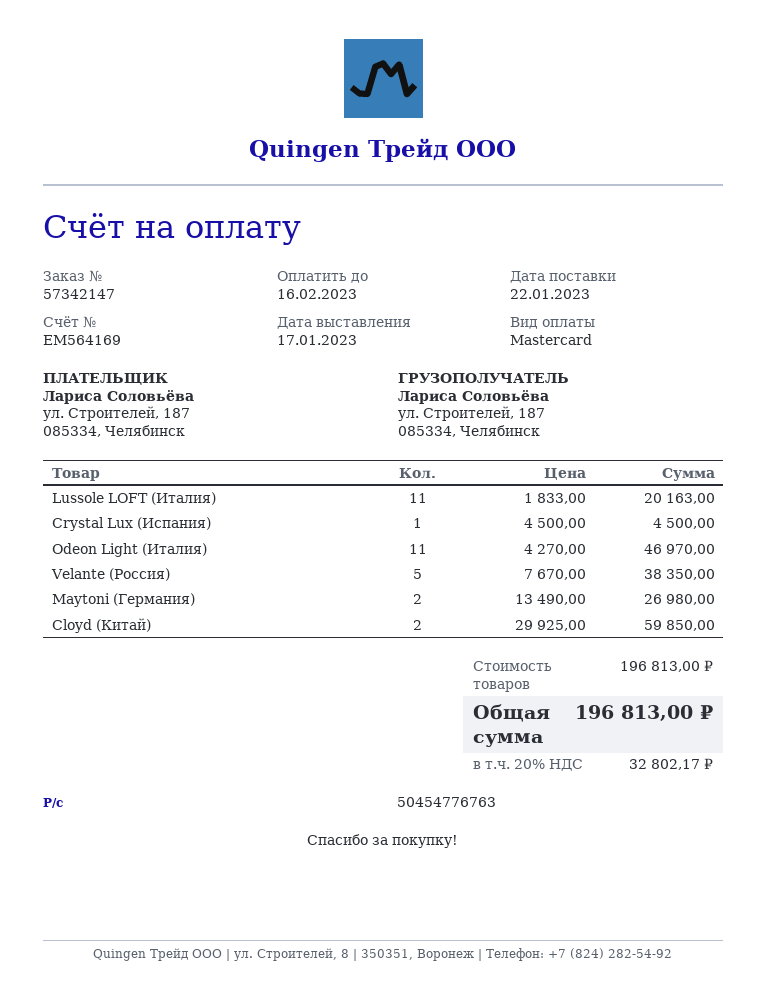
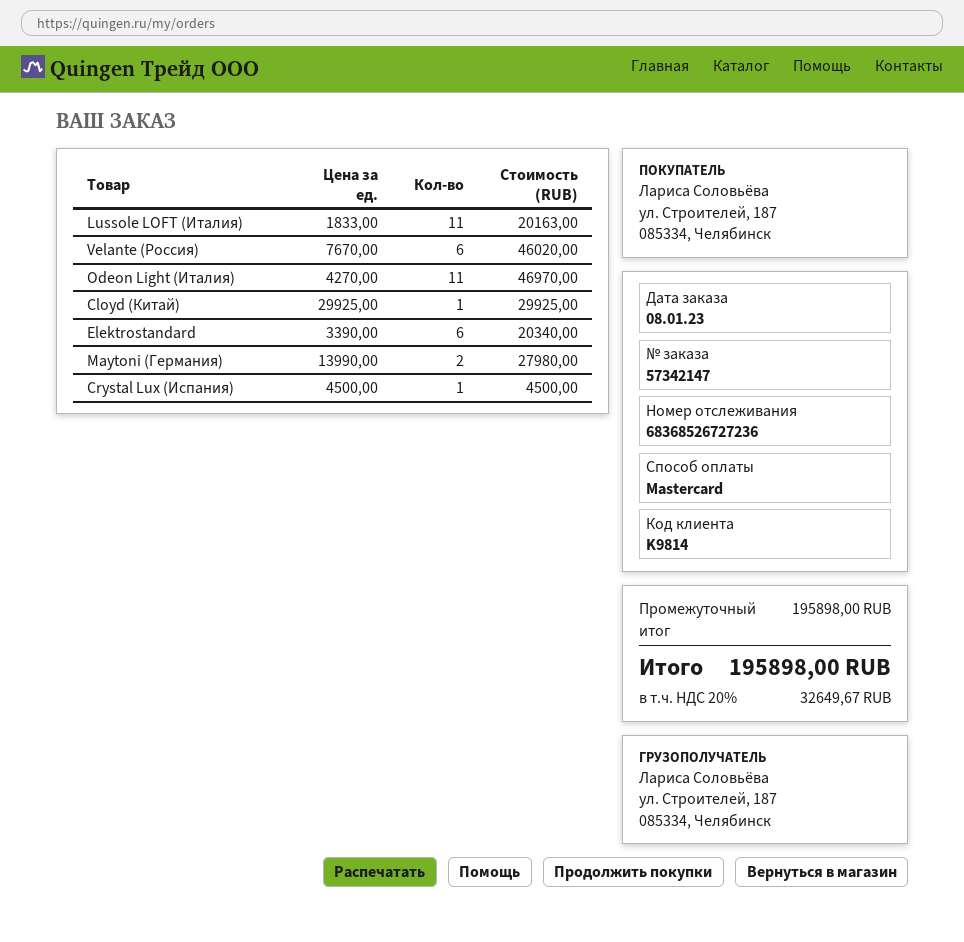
Velante (Россия): 5 x 7670.00 = 38350.00 -> 6 x 7670.00 = 46020.00
Maytoni (Германия): 2 x 13490.00 = 26980.00 -> 2 x 13990.00 = 27980.00
Cloyd (Китай): 2 x 29925.00 = 59850.00 -> 1 x 29925.00 = 29925.00
Elektrostandard: none -> 6 x 3390.00 = 20340.00
subtotal: 196813.00 -> 195898.00
tax: 20% = 32802.17 -> 20% = 32649.67
total: 196813.00 -> 195898.00

